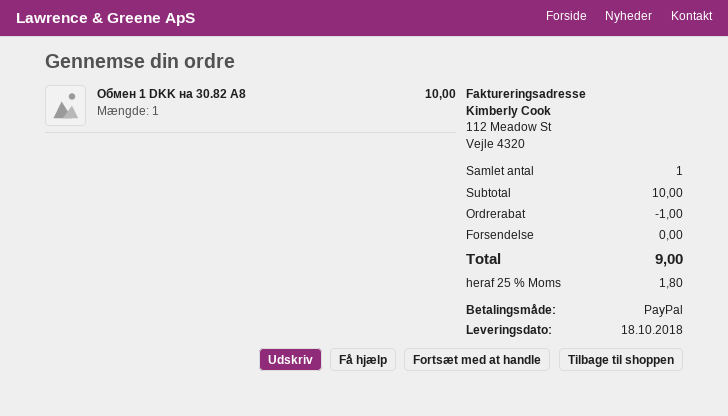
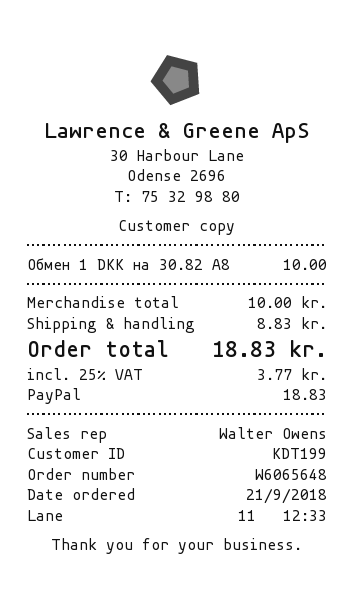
discount: 1.00 -> none
shipping: 0.00 -> 8.83
tax: 25% = 1.80 -> 25% = 3.77
total: 9.00 -> 18.83

